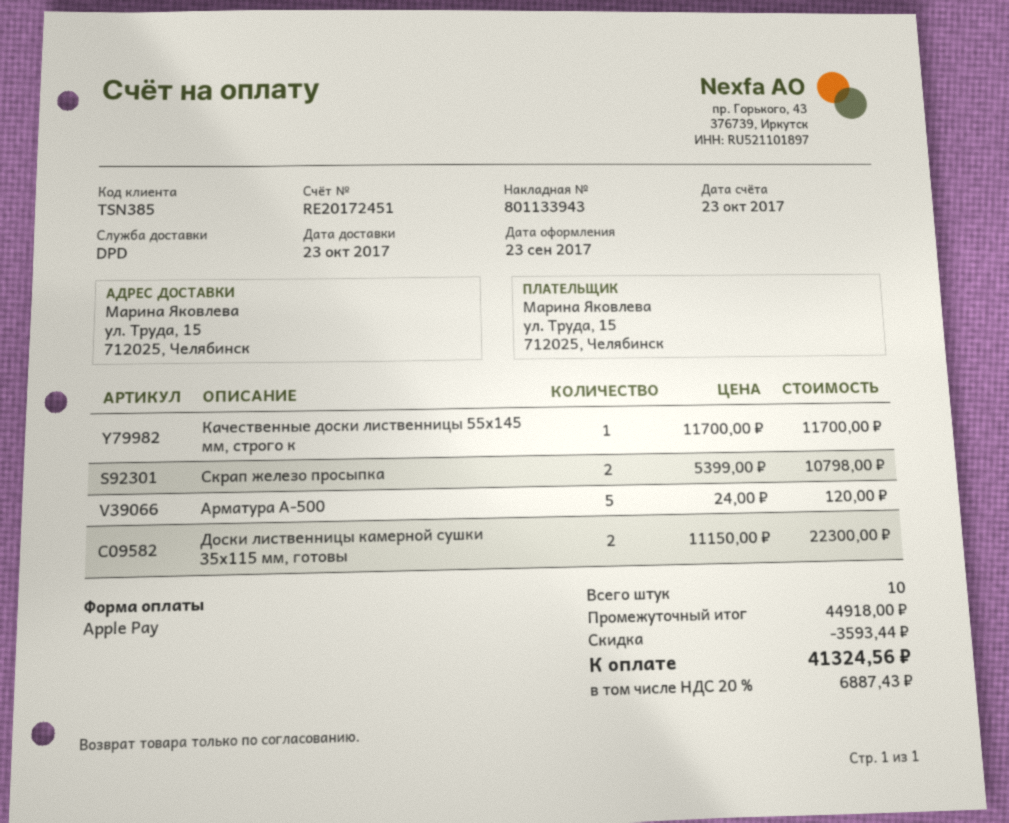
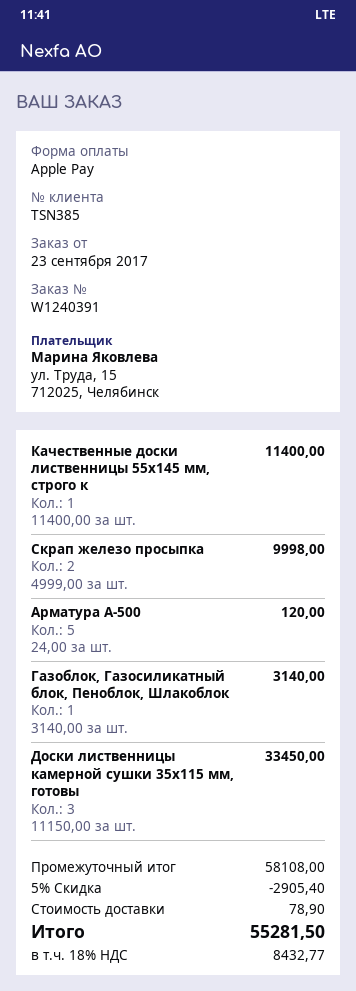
Качественные доски лиственницы 55x145 мм, строго к: 1 x 11700.00 = 11700.00 -> 1 x 11400.00 = 11400.00
Скрап железо просыпка: 2 x 5399.00 = 10798.00 -> 2 x 4999.00 = 9998.00
Доски лиственницы камерной сушки 35x115 мм, готовы: 2 x 11150.00 = 22300.00 -> 3 x 11150.00 = 33450.00
Газоблок, Газосиликатный блок, Пеноблок, Шлакоблок: none -> 1 x 3140.00 = 3140.00
subtotal: 44918.00 -> 58108.00
discount: 3593.44 -> 2905.40
shipping: none -> 78.90
tax: 20% = 6887.43 -> 18% = 8432.77
total: 41324.56 -> 55281.50

